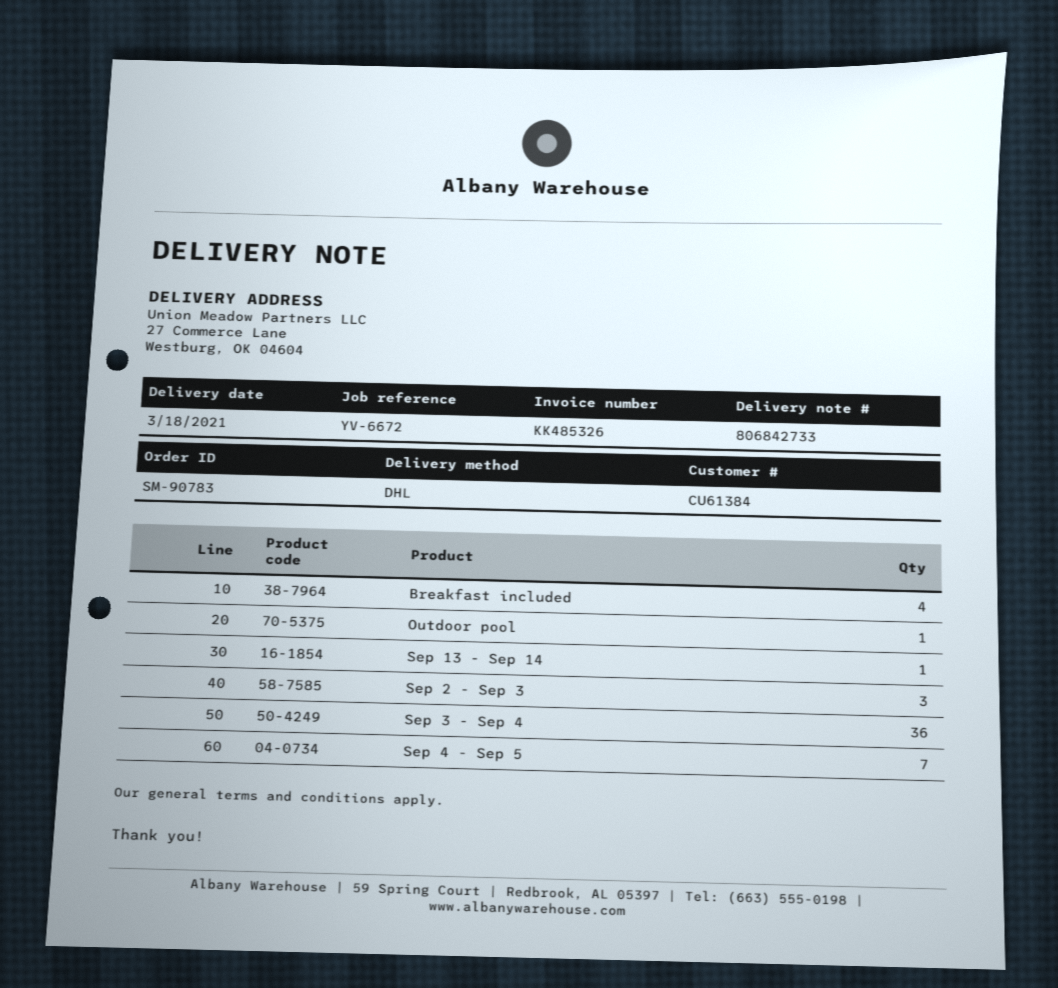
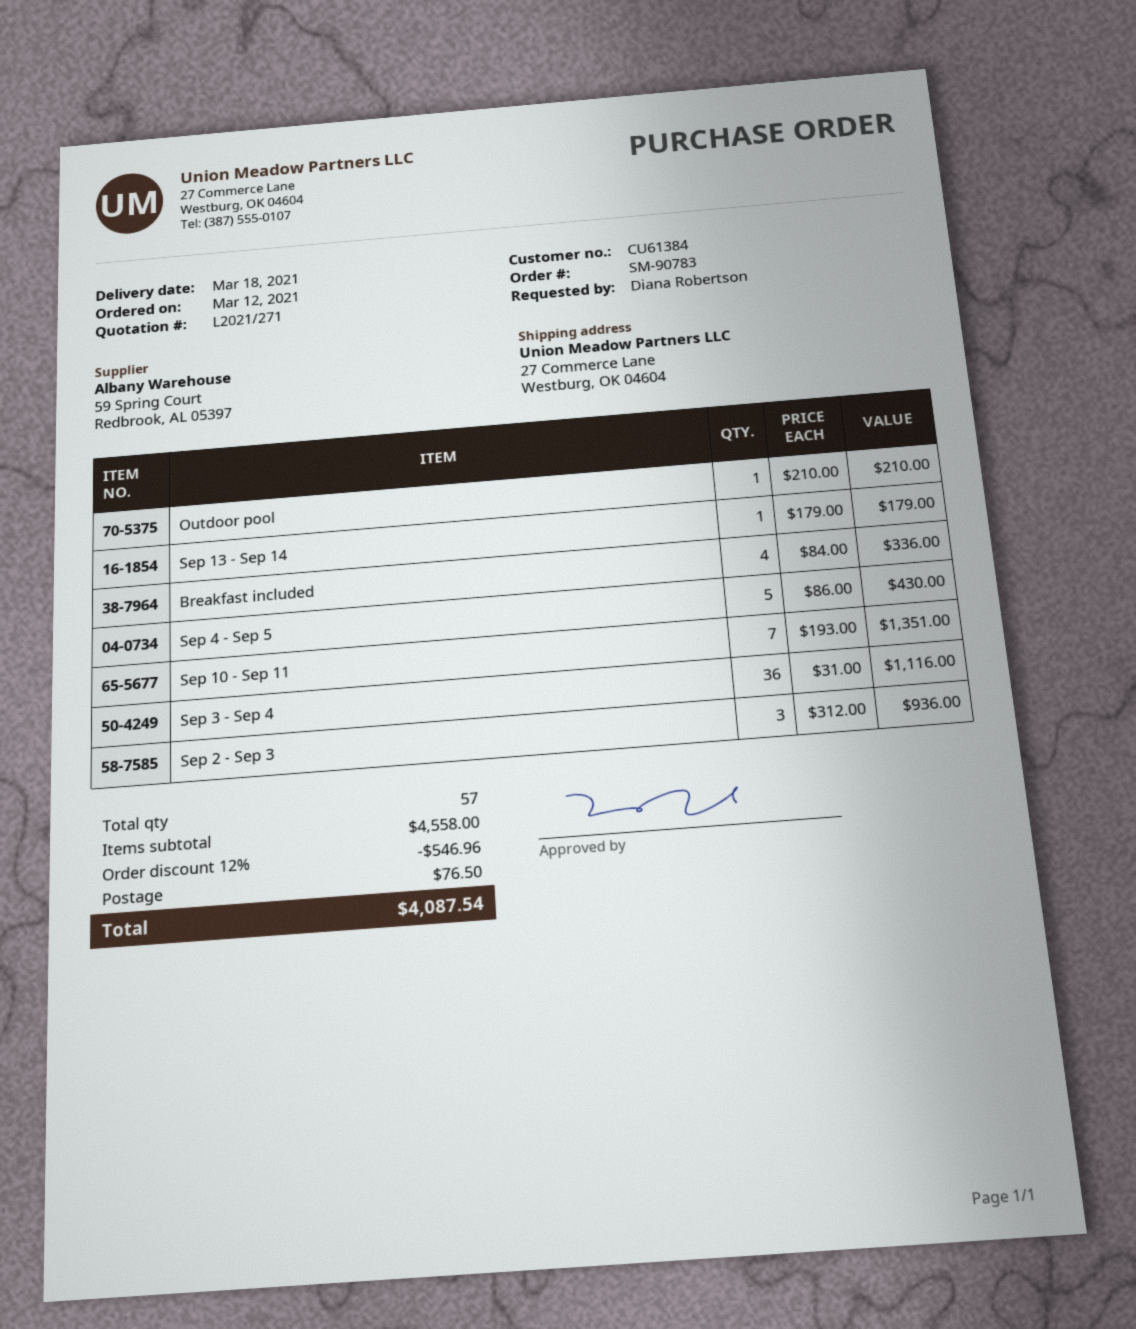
Sep 4 - Sep 5: 7 -> 5
Sep 10 - Sep 11: none -> 7

